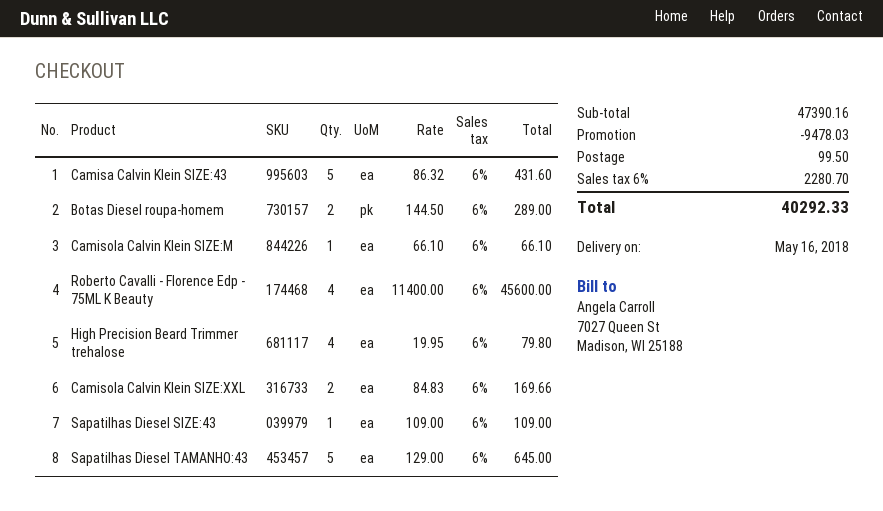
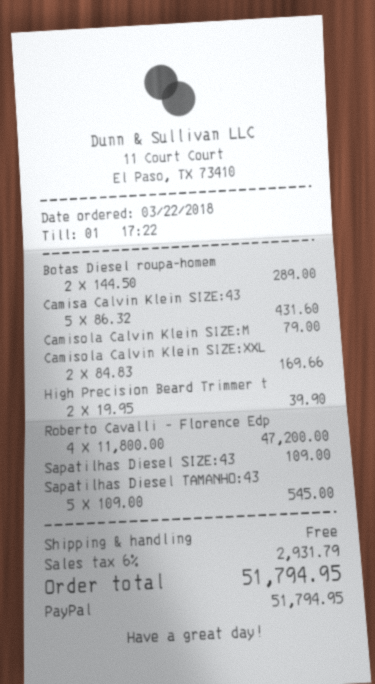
Camisola Calvin Klein SIZE:M: 1 x 66.10 = 66.10 -> 1 x 79.00 = 79.00
Roberto Cavalli - Florence Edp - 75ML K Beauty: 4 x 11400.00 = 45600.00 -> 4 x 11800.00 = 47200.00
High Precision Beard Trimmer trehalose: 4 x 19.95 = 79.80 -> 2 x 19.95 = 39.90
Sapatilhas Diesel TAMANHO:43: 5 x 129.00 = 645.00 -> 5 x 109.00 = 545.00
discount: 9478.03 -> none
shipping: 99.50 -> 0.00
tax: 6% = 2280.70 -> 6% = 2931.79
total: 40292.33 -> 51794.95

